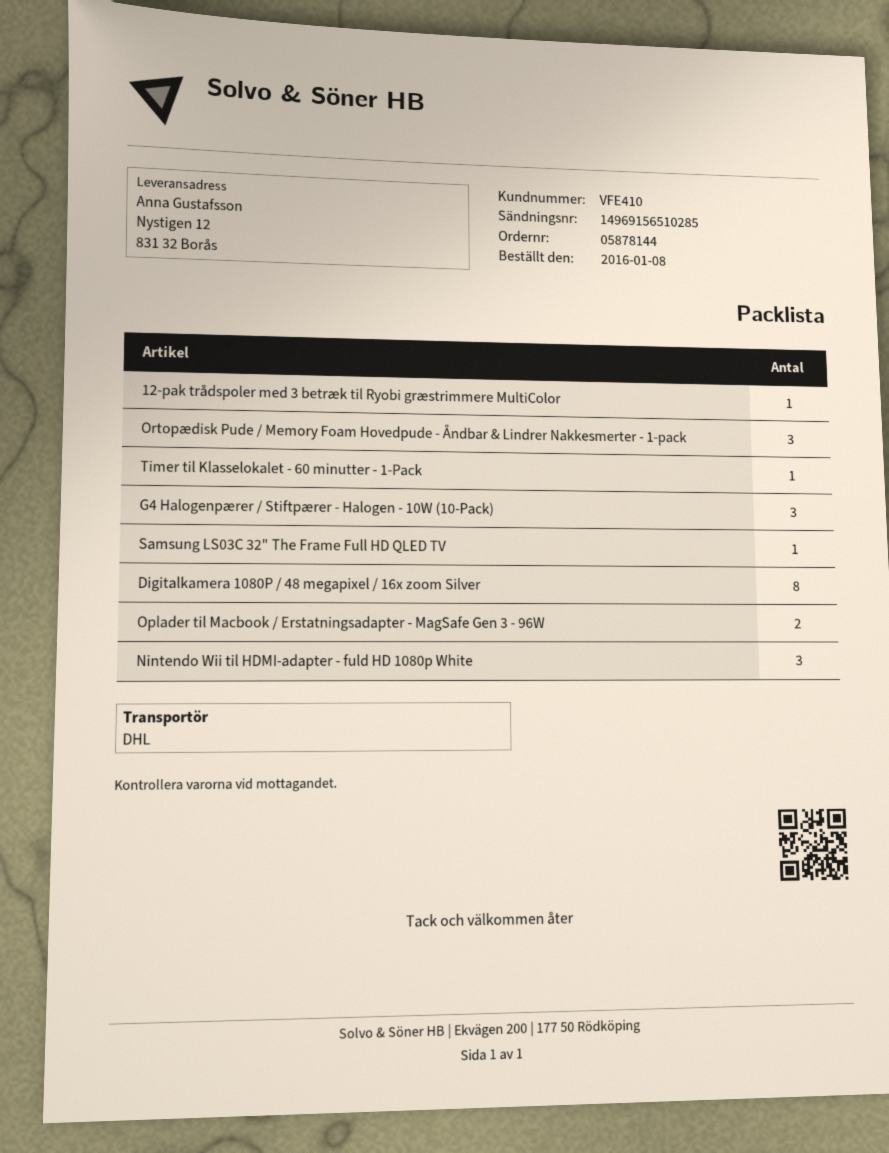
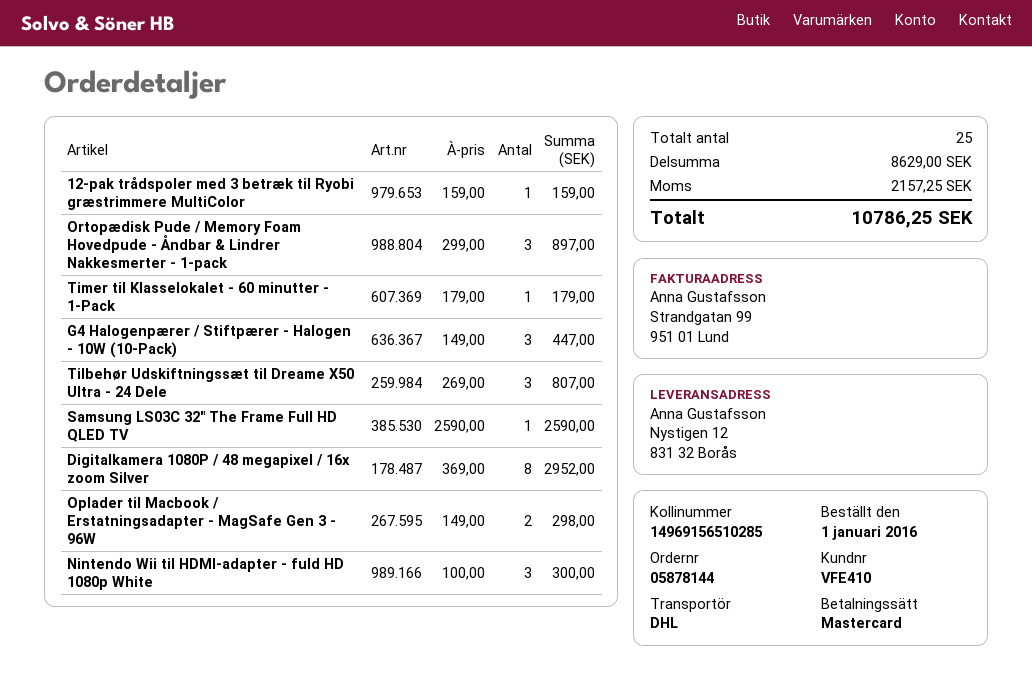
order date: 2016-01-08 -> 2016-01-01
Tilbehør Udskiftningssæt til Dreame X50 Ultra - 24 Dele: none -> 3

